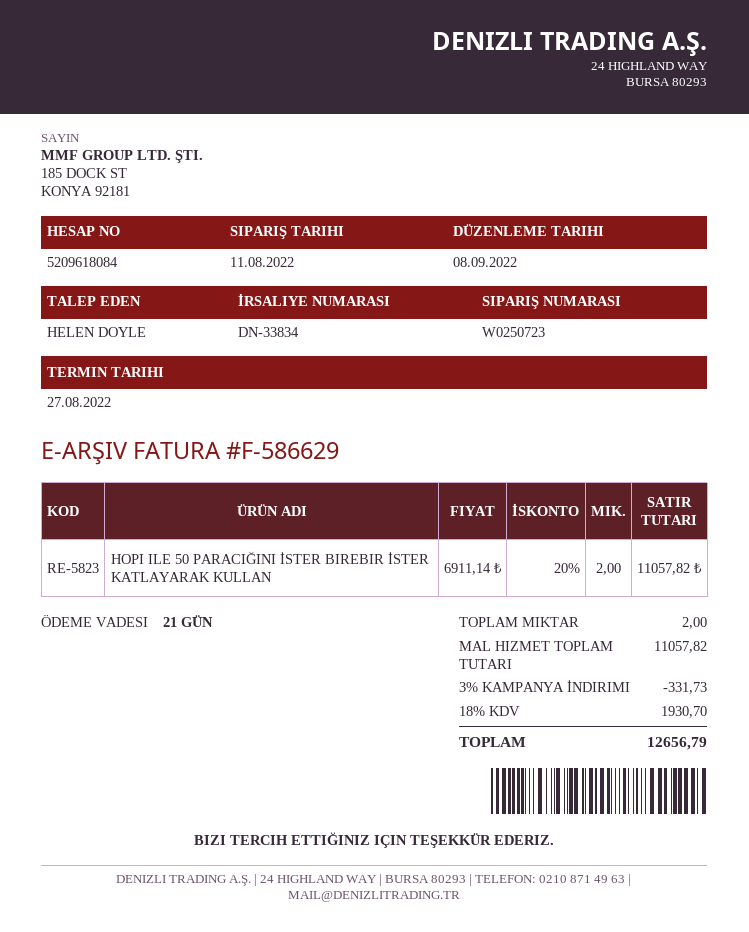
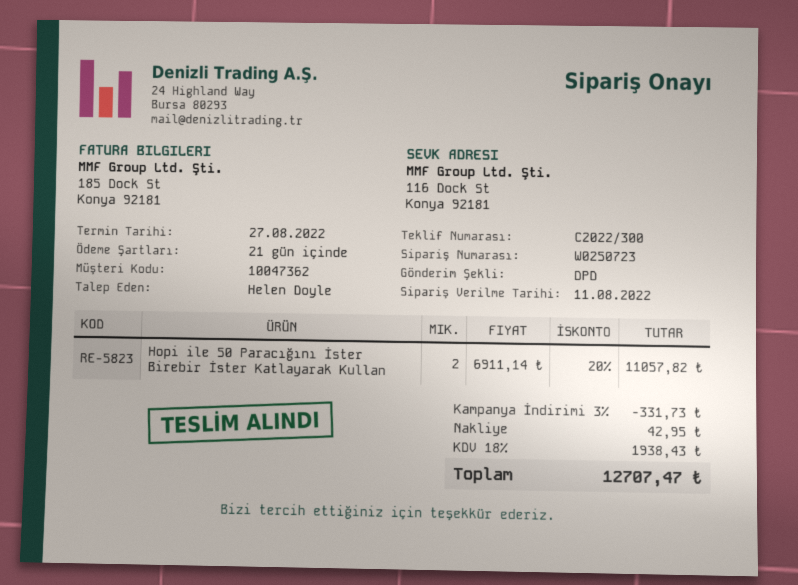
shipping: none -> 42.95
tax: 18% = 1930.70 -> 18% = 1938.43
total: 12656.79 -> 12707.47

